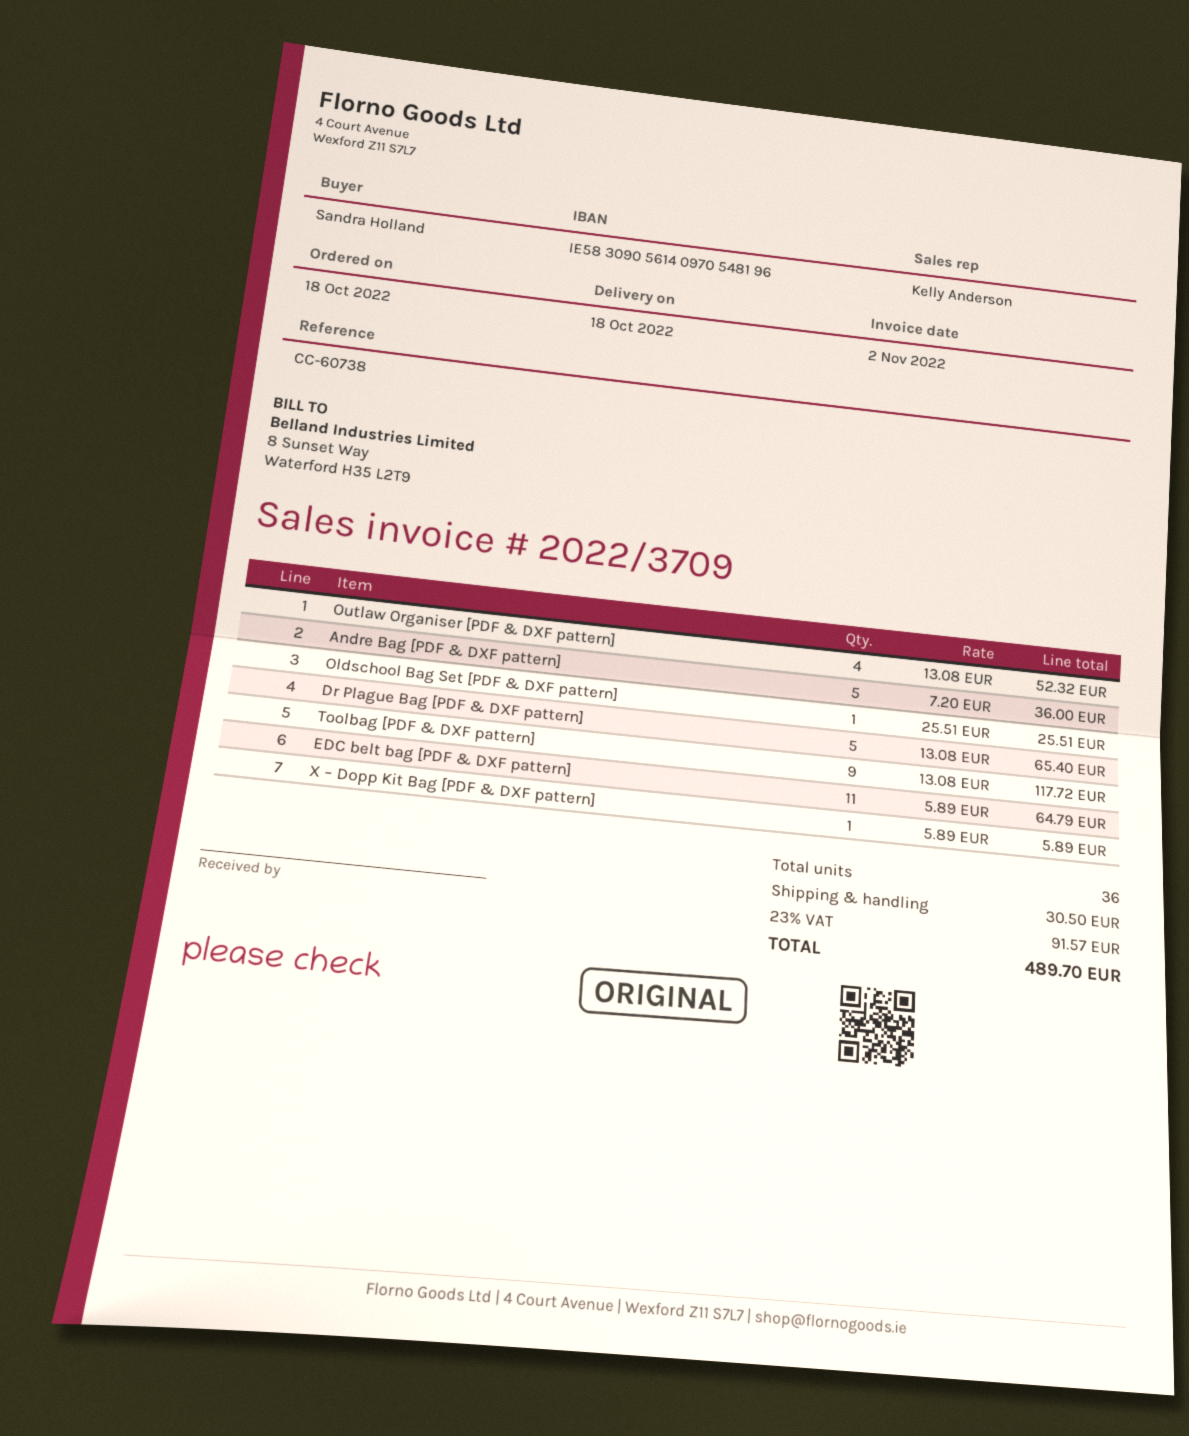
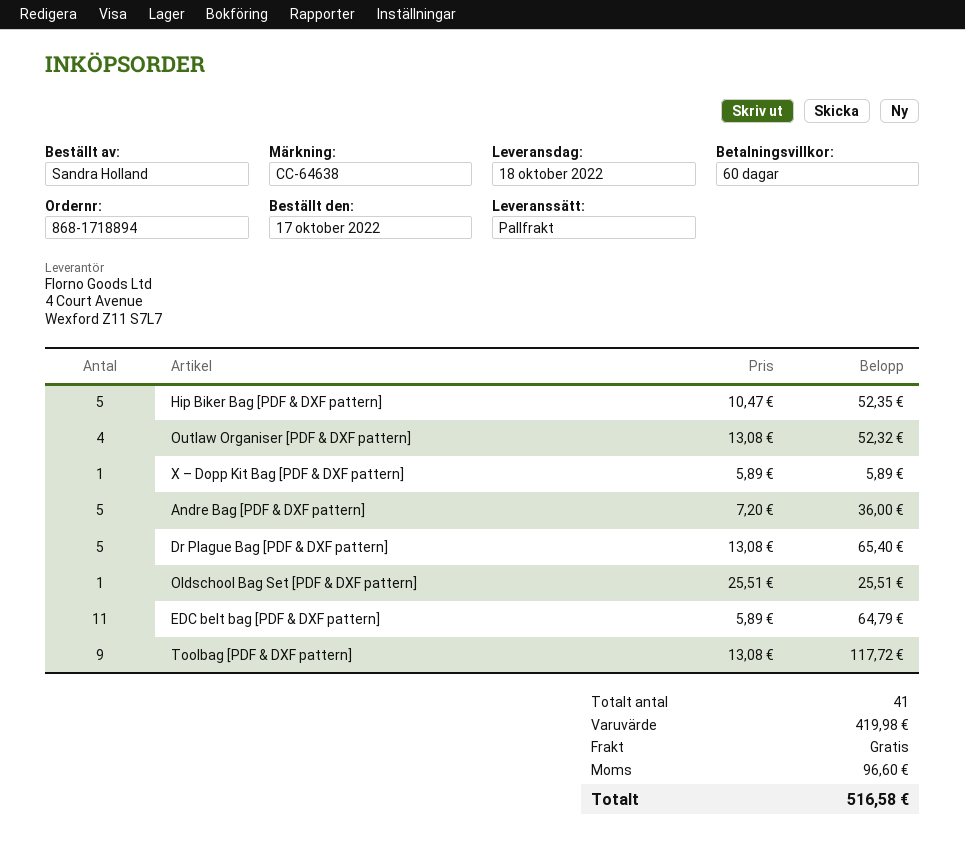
order date: 2022-10-18 -> 2022-10-17
reference: CC-60738 -> CC-64638
Hip Biker Bag [PDF & DXF pattern]: none -> 5 x 10.47 = 52.35
total quantity: 36 -> 41
shipping: 30.50 -> 0.00
tax: 91.57 -> 96.60
total: 489.70 -> 516.58

